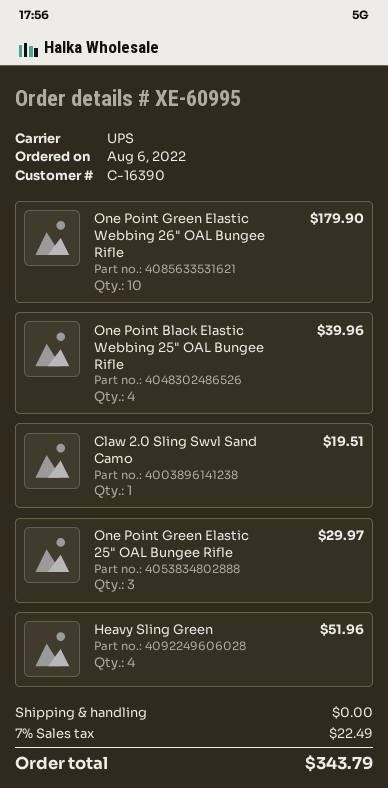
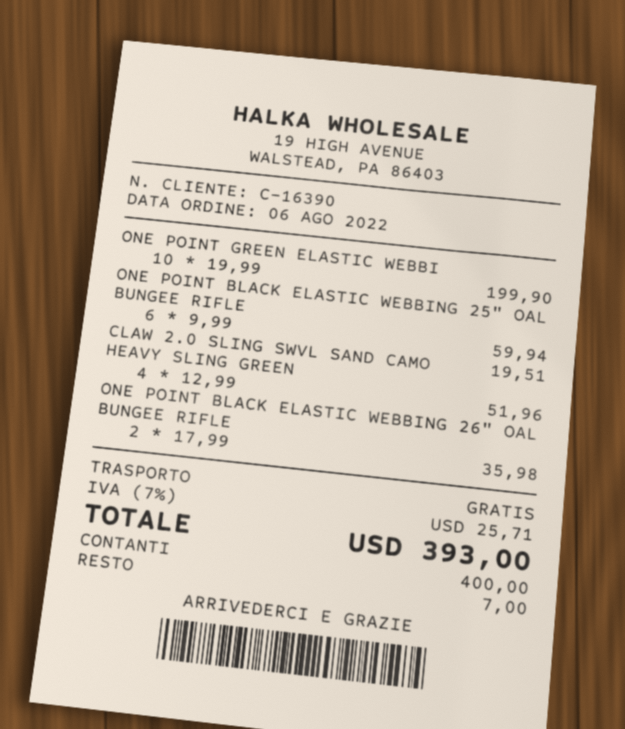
One Point Green Elastic Webbing 26" OAL Bungee Rifle: 10 for 179.90 -> 10 for 199.90
One Point Black Elastic Webbing 25" OAL Bungee Rifle: 4 for 39.96 -> 6 for 59.94
One Point Green Elastic 25" OAL Bungee Rifle: 3 for 29.97 -> none
ONE POINT BLACK ELASTIC WEBBING 26" OAL BUNGEE RIFLE: none -> 2 for 35.98
tax: 7% = 22.49 -> 7% = 25.71
total: 343.79 -> 393.00

